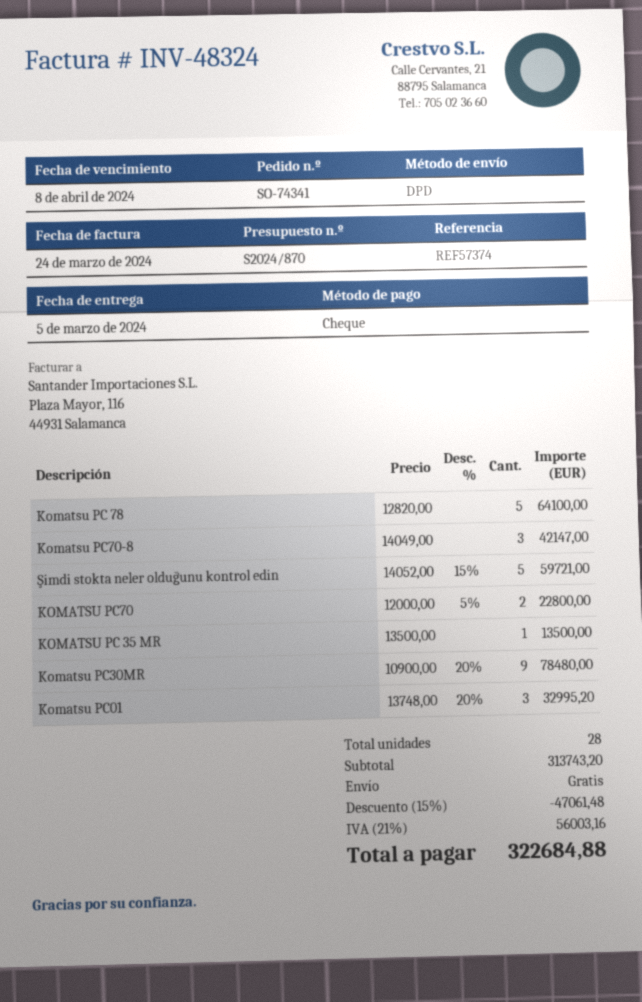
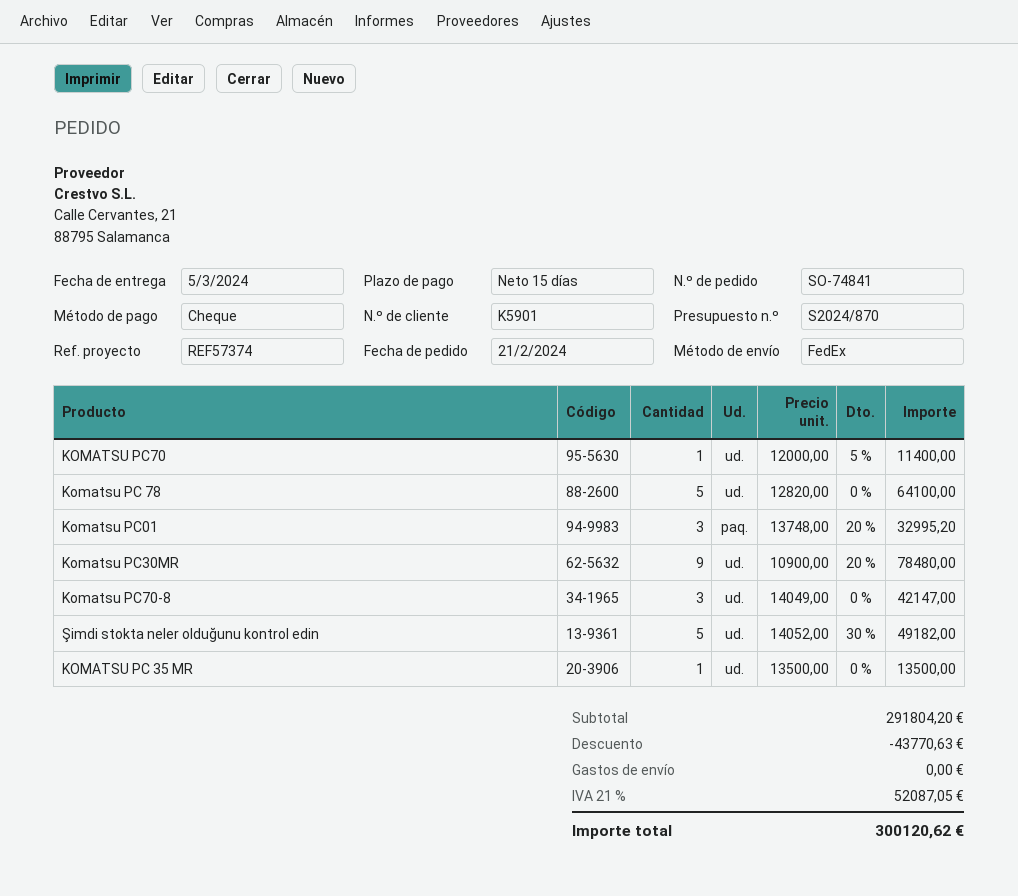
order number: SO-74341 -> SO-74841
shipping method: DPD -> FedEx
Şimdi stokta neler olduğunu kontrol edin: 5 x 14052.00 - 15% = 59721.00 -> 5 x 14052.00 - 30% = 49182.00
KOMATSU PC70: 2 x 12000.00 - 5% = 22800.00 -> 1 x 12000.00 - 5% = 11400.00
subtotal: 313743.20 -> 291804.20
discount: 47061.48 -> 43770.63
tax: 21% = 56003.16 -> 21% = 52087.05
total: 322684.88 -> 300120.62

